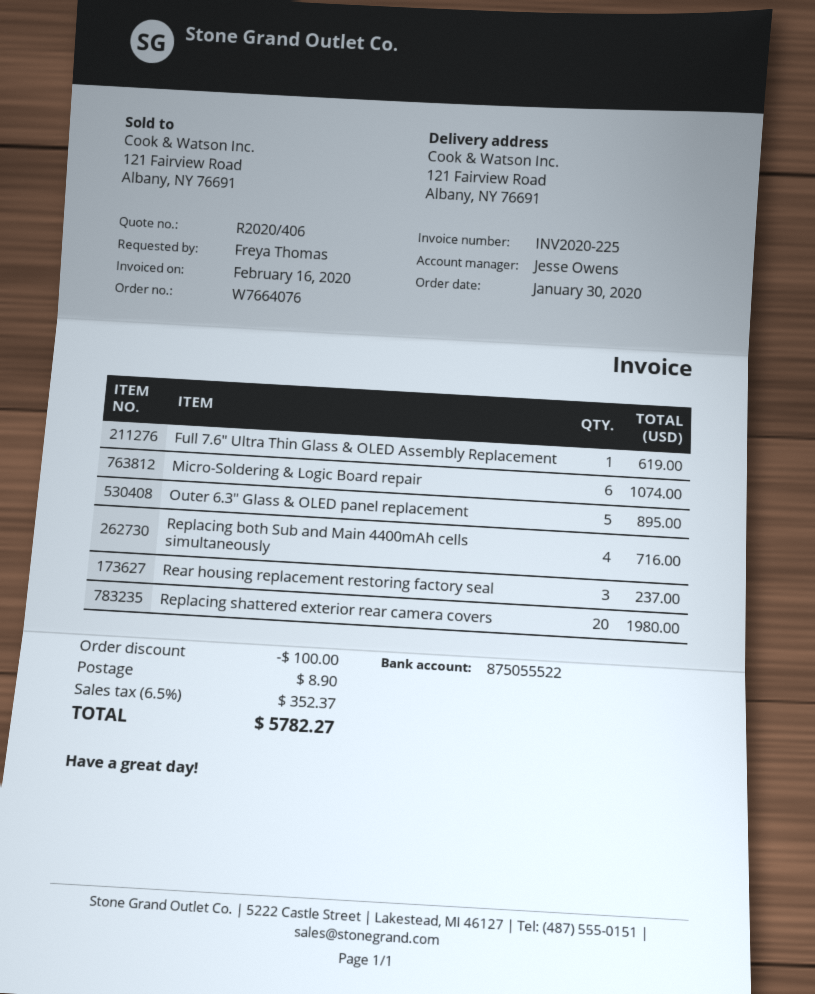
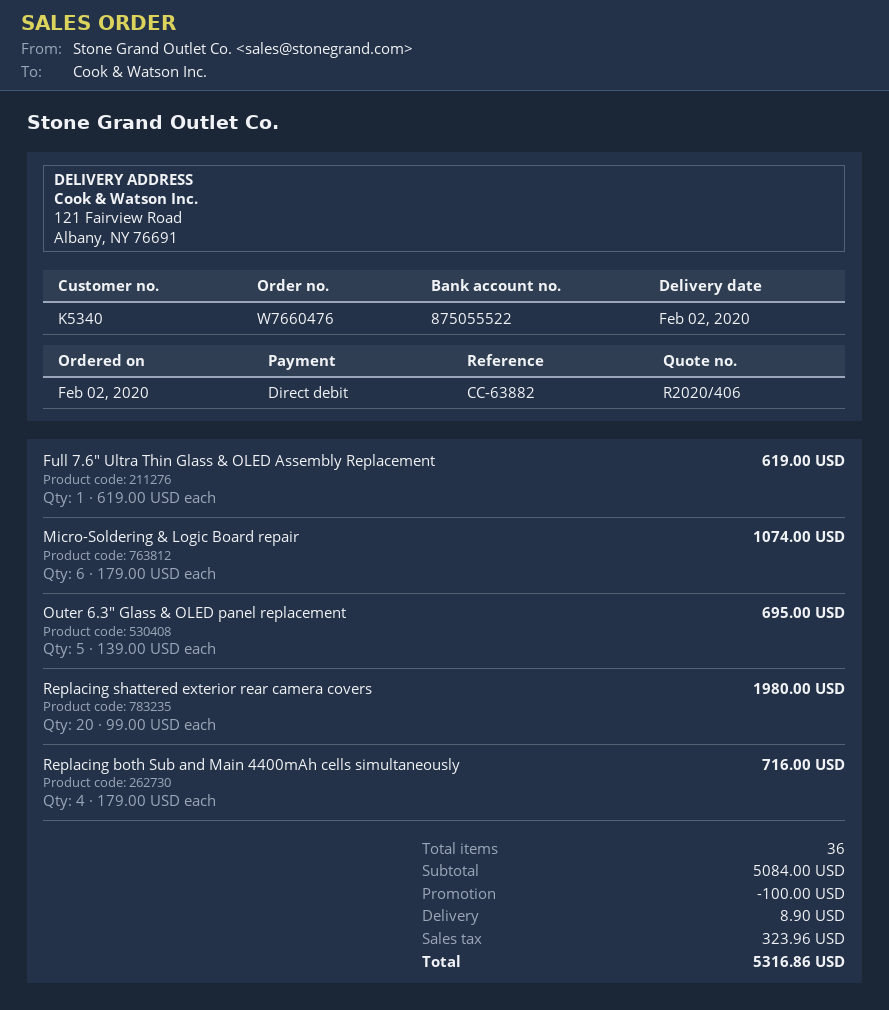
order number: W7664076 -> W7660476
order date: 2020-01-30 -> 2020-02-02
Outer 6.3" Glass & OLED panel replacement: 5 for 895.00 -> 5 for 695.00
Rear housing replacement restoring factory seal: 3 for 237.00 -> none
tax: 352.37 -> 323.96
total: 5782.27 -> 5316.86

